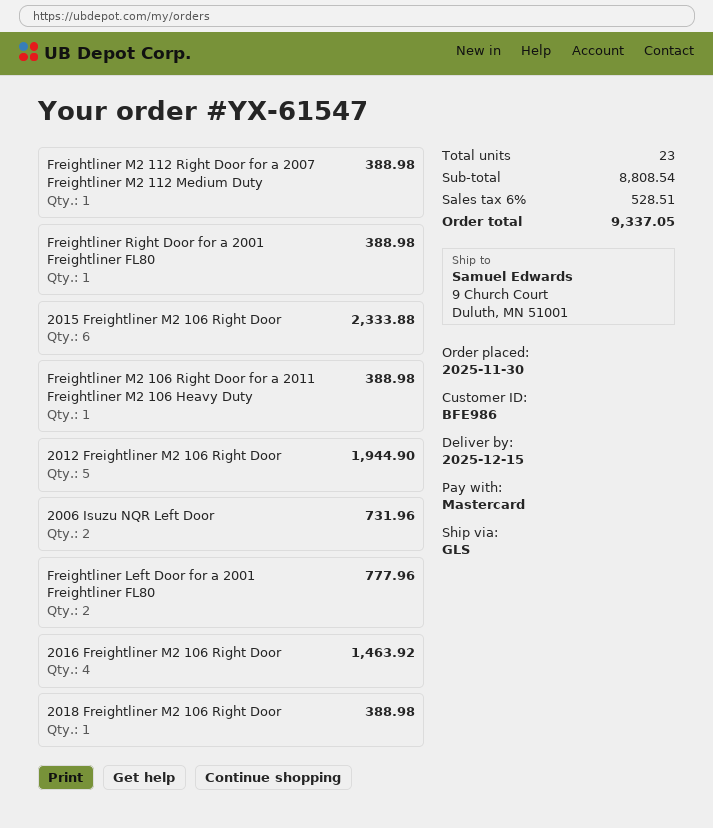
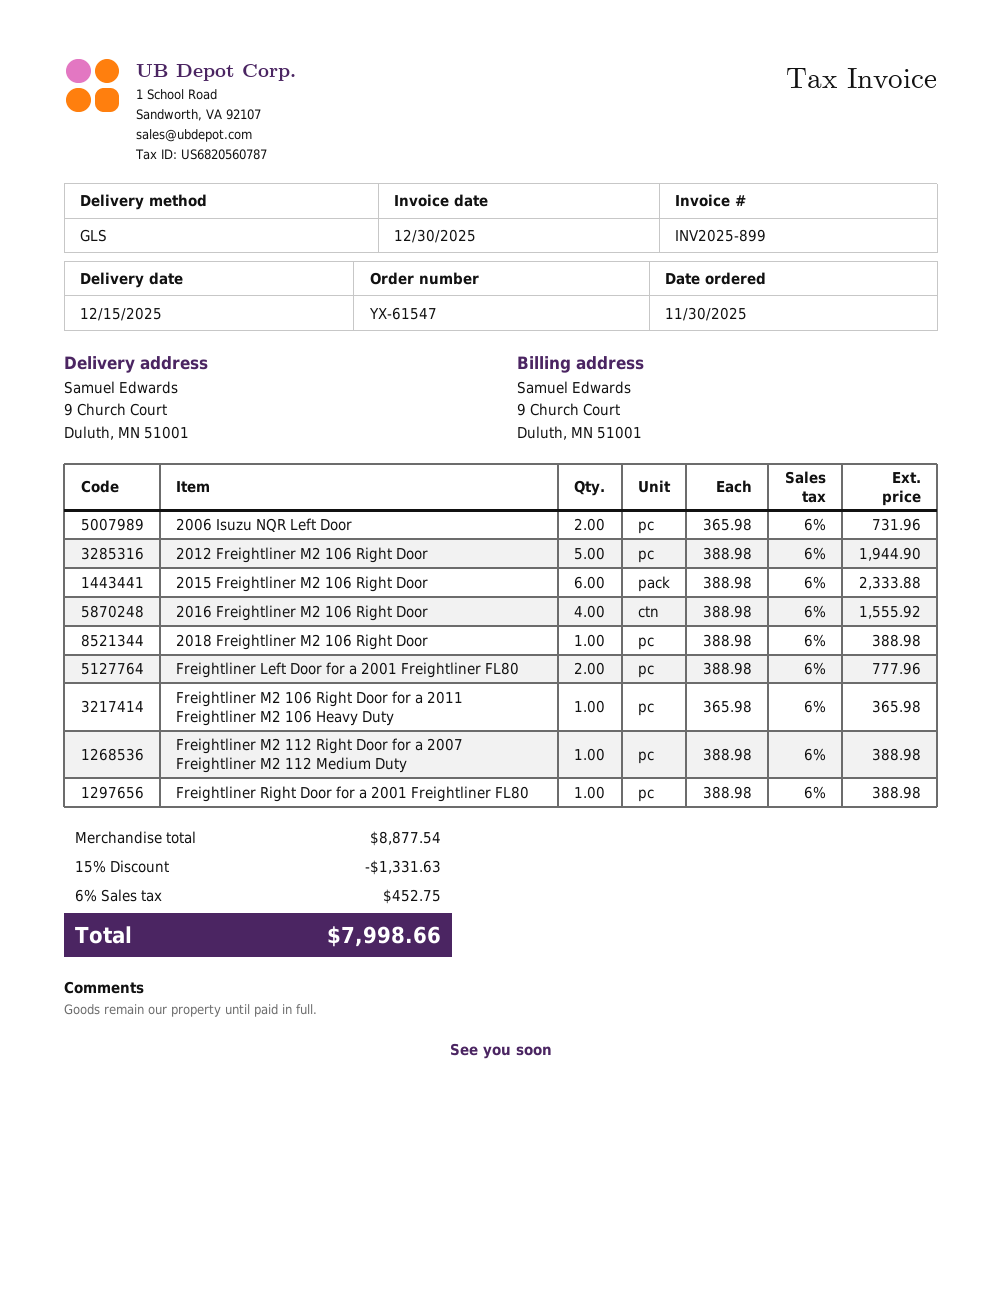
Freightliner M2 106 Right Door for a 2011 Freightliner M2 106 Heavy Duty: 1 for 388.98 -> 1 for 365.98
2016 Freightliner M2 106 Right Door: 4 for 1463.92 -> 4 for 1555.92
subtotal: 8808.54 -> 8877.54
discount: none -> 15% = 1331.63
tax: 6% = 528.51 -> 6% = 452.75
total: 9337.05 -> 7998.66

